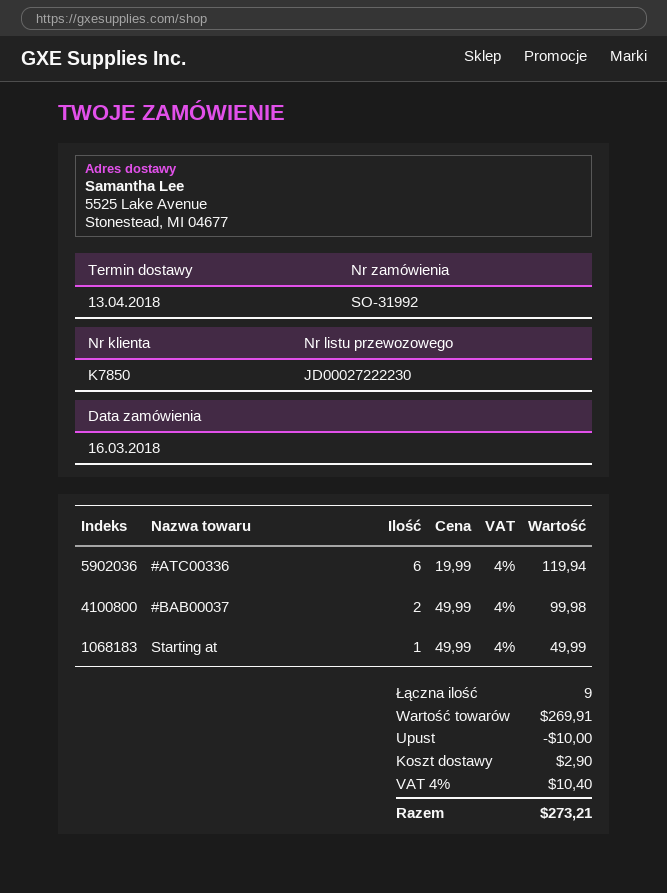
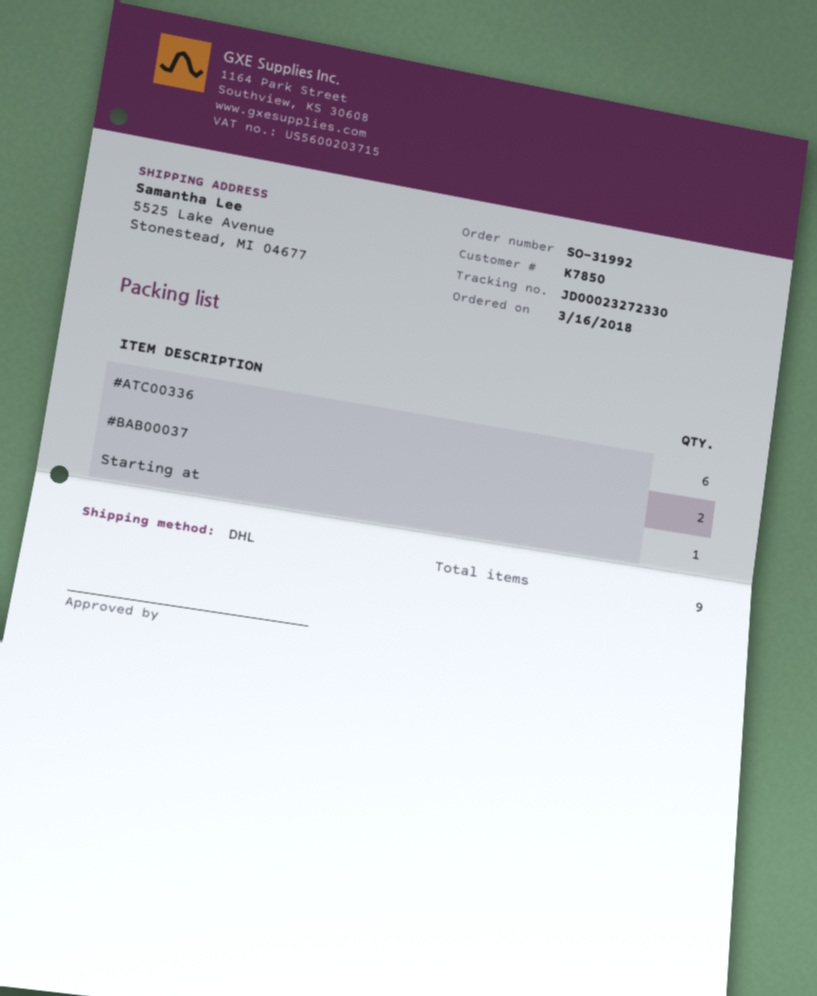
tracking number: JD00027222230 -> JD00023272330

